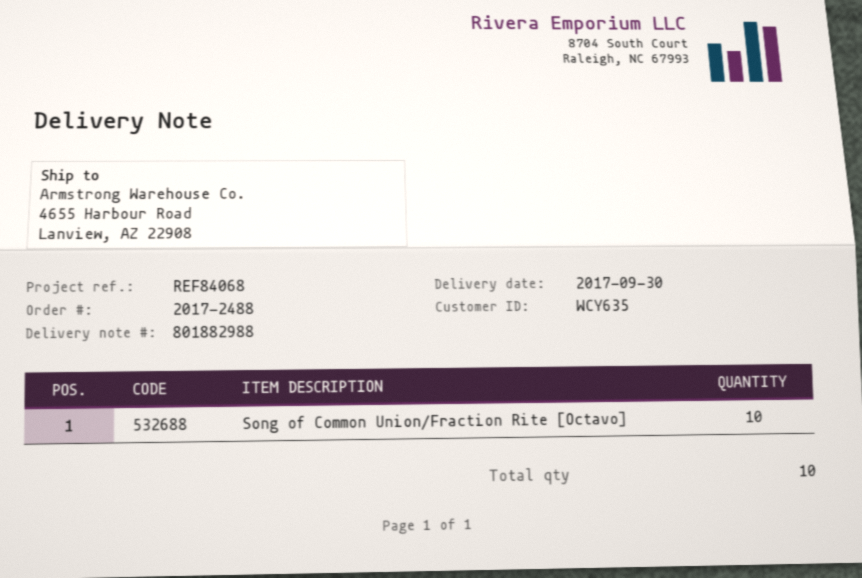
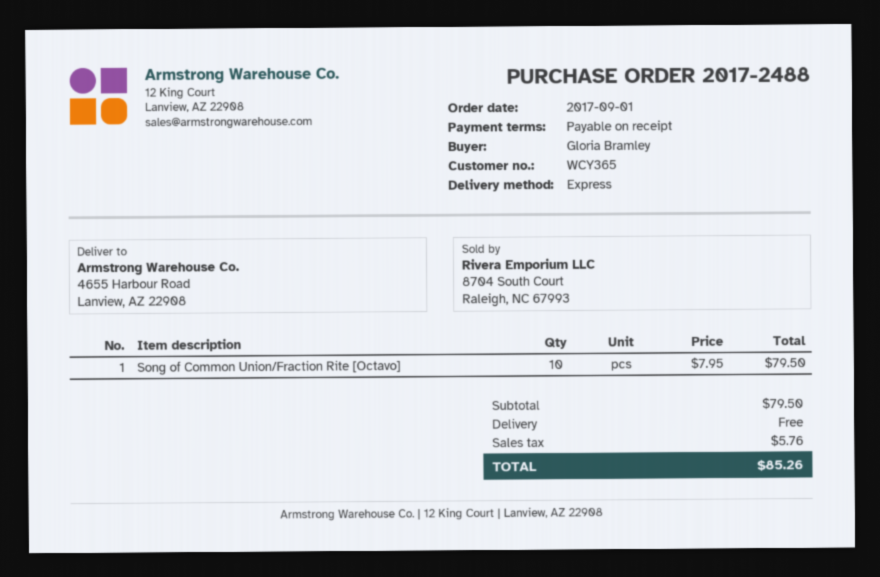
customer number: WCY635 -> WCY365

